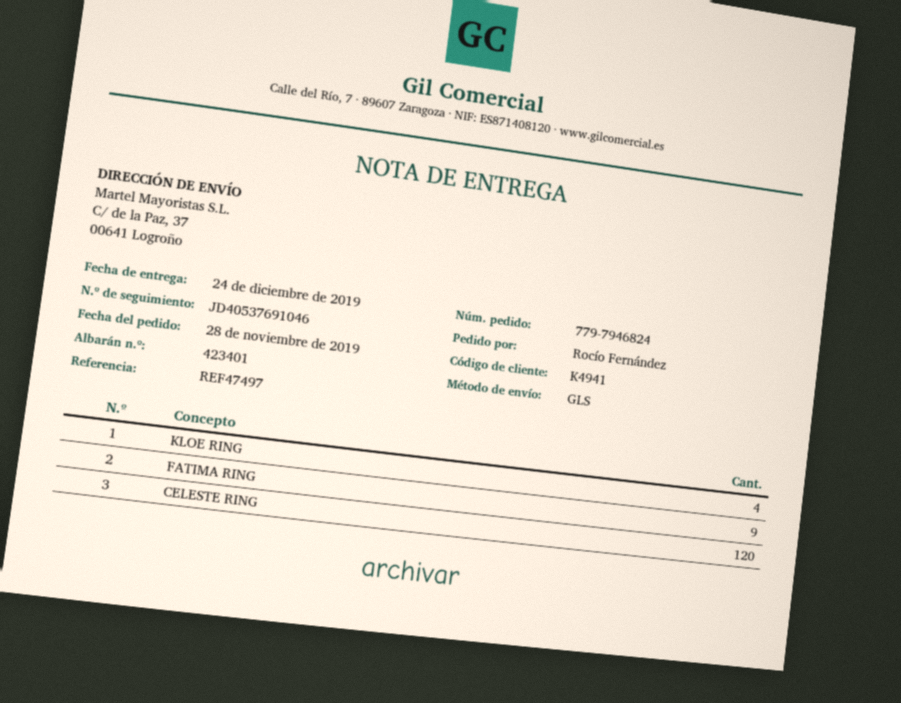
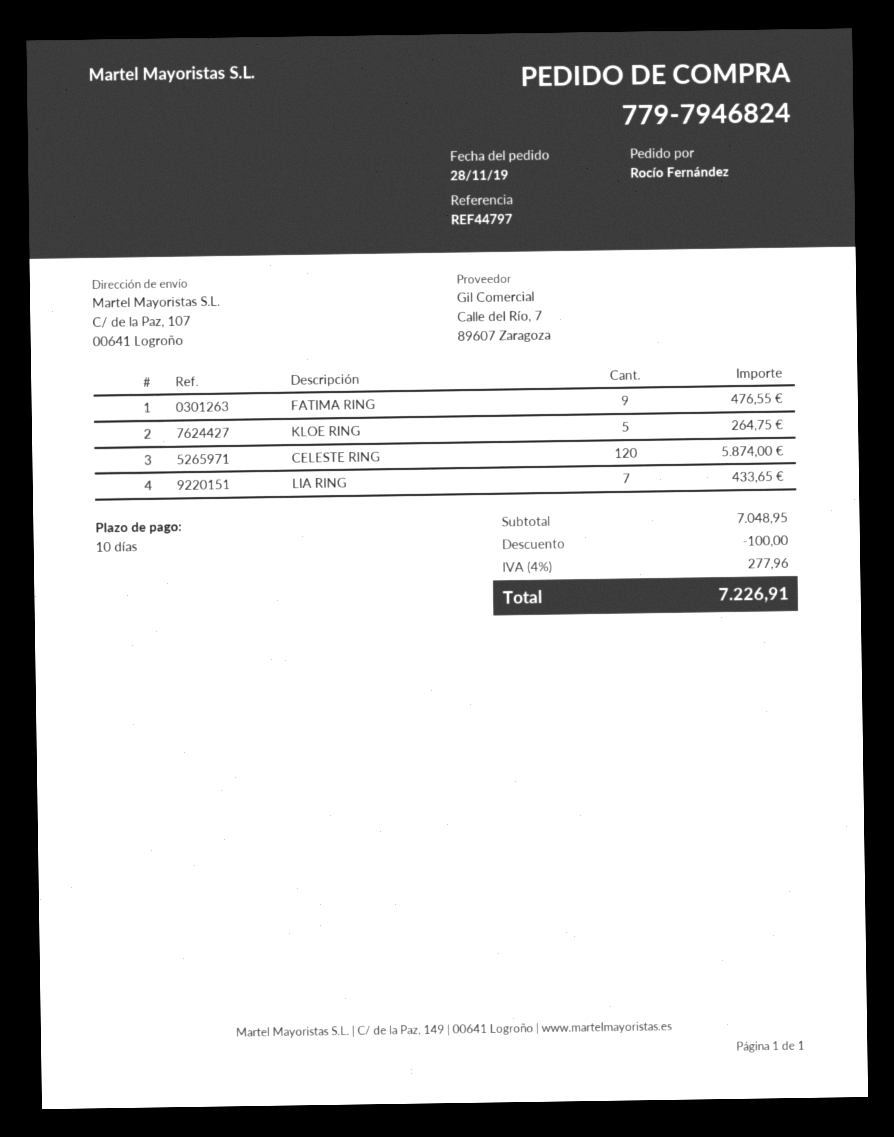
reference: REF47497 -> REF44797
ship to: C/ de la Paz, 37, 00641 Logroño -> C/ de la Paz, 107, 00641 Logroño
KLOE RING: 4 -> 5
LIA RING: none -> 7

